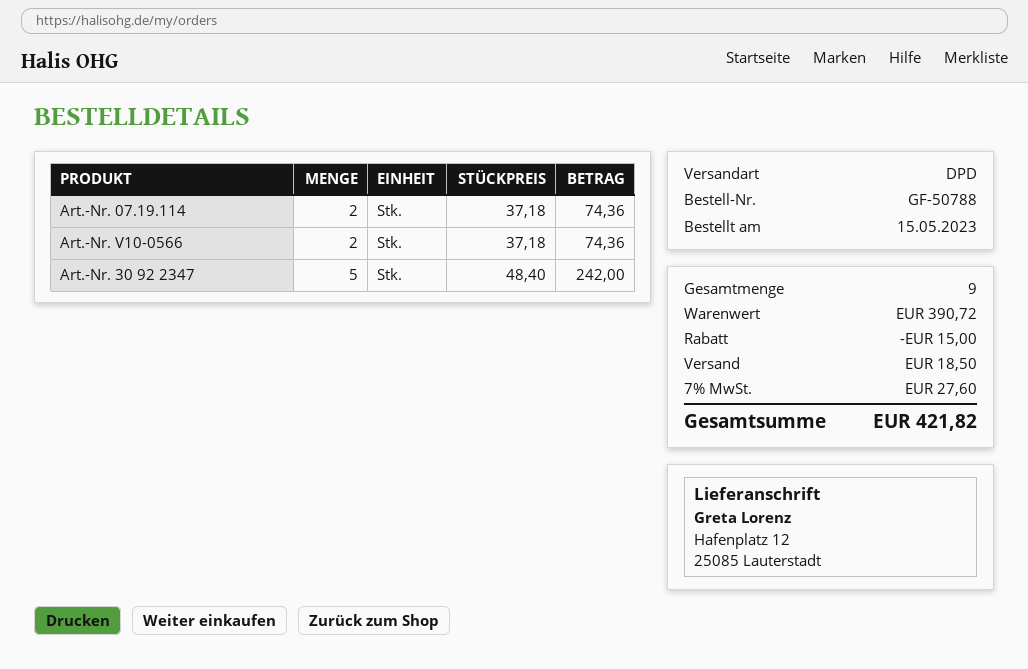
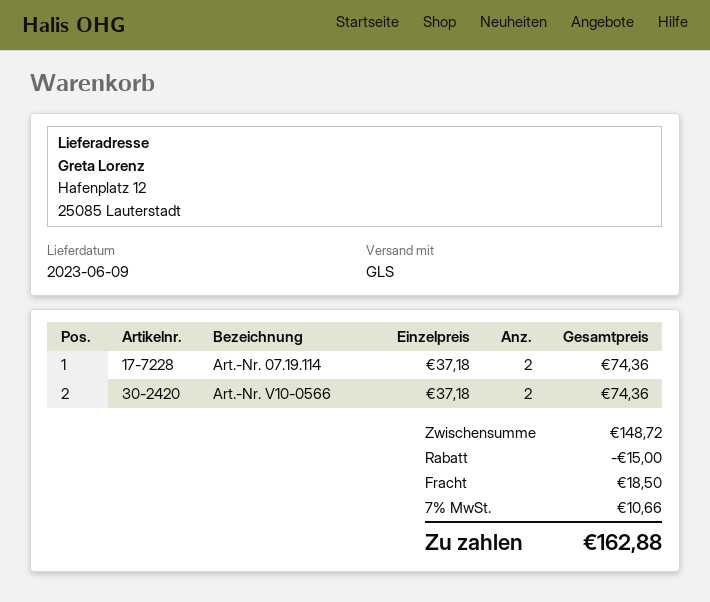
shipping method: DPD -> GLS
Art.-Nr. 30 92 2347: 5 x 48.40 = 242.00 -> none
subtotal: 390.72 -> 148.72
tax: 7% = 27.60 -> 7% = 10.66
total: 421.82 -> 162.88

